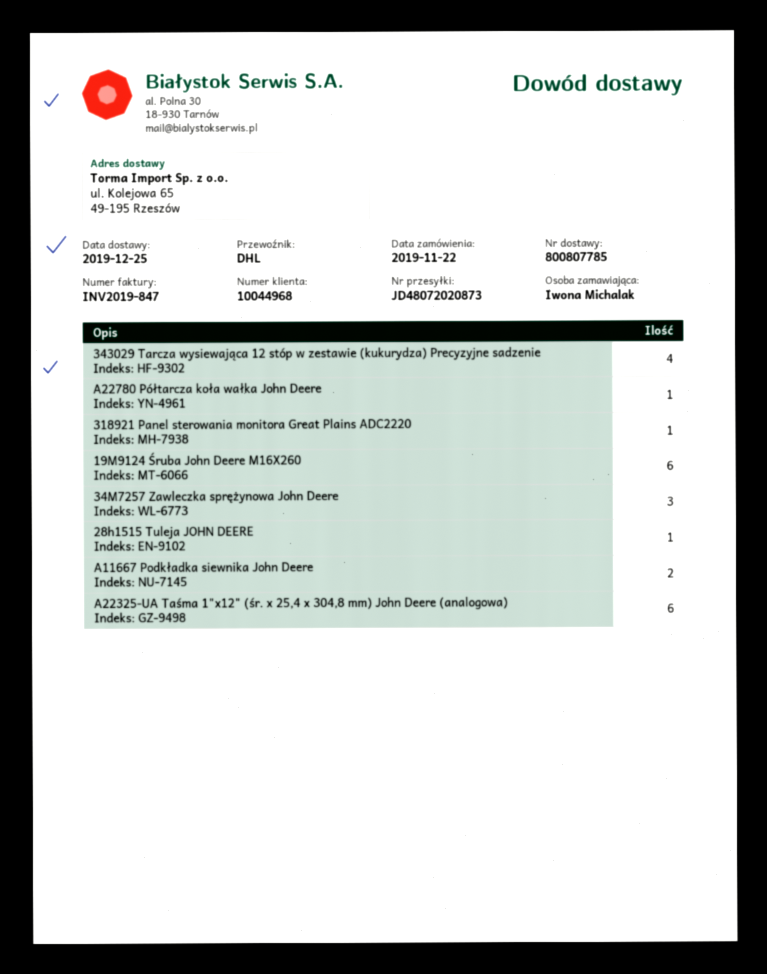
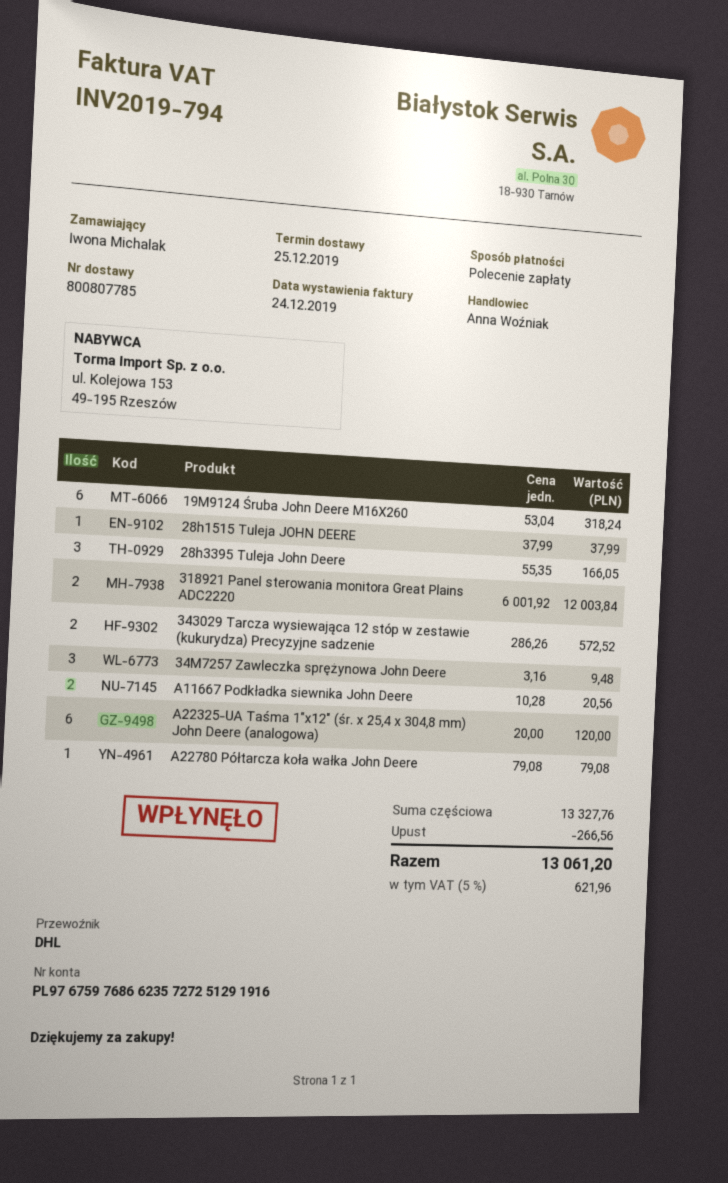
invoice number: INV2019-847 -> INV2019-794
343029 Tarcza wysiewająca 12 stóp w zestawie (kukurydza) Precyzyjne sadzenie: 4 -> 2
318921 Panel sterowania monitora Great Plains ADC2220: 1 -> 2
28h3395 Tuleja John Deere: none -> 3

